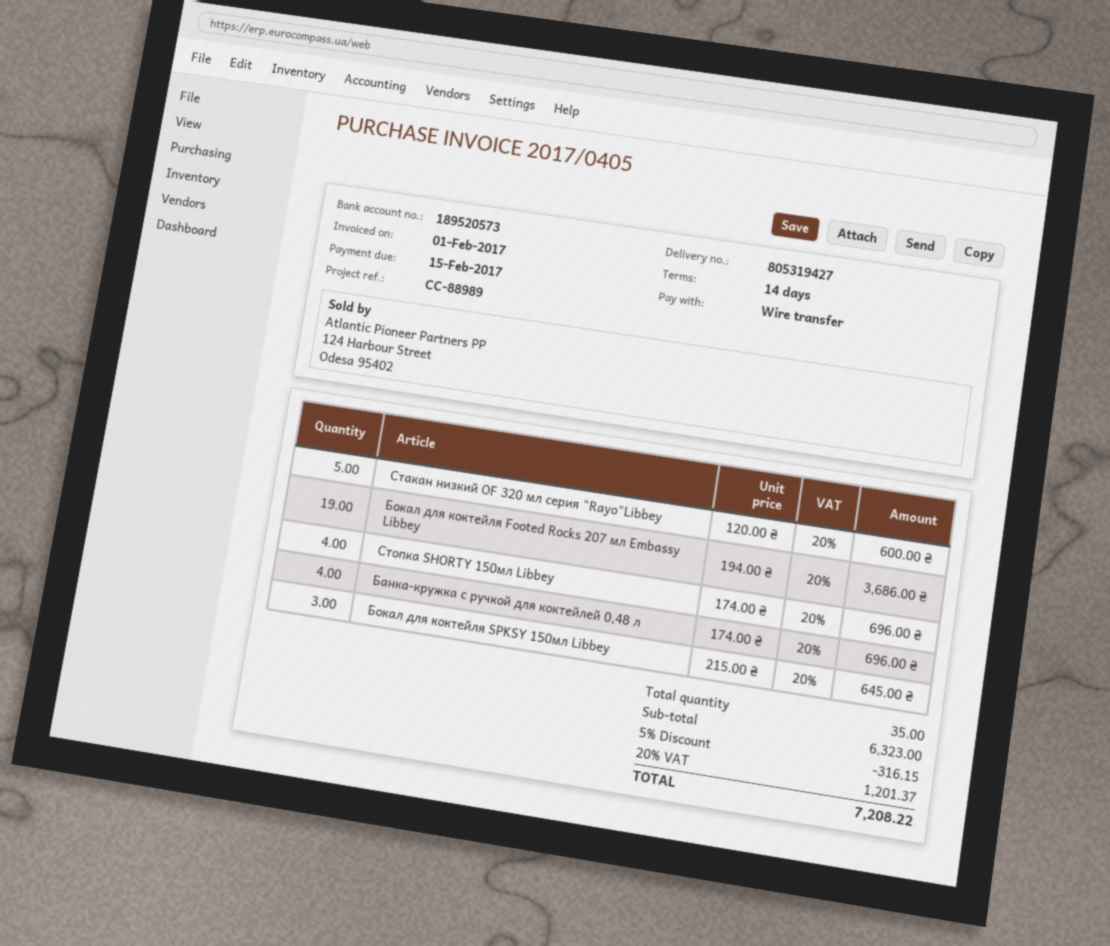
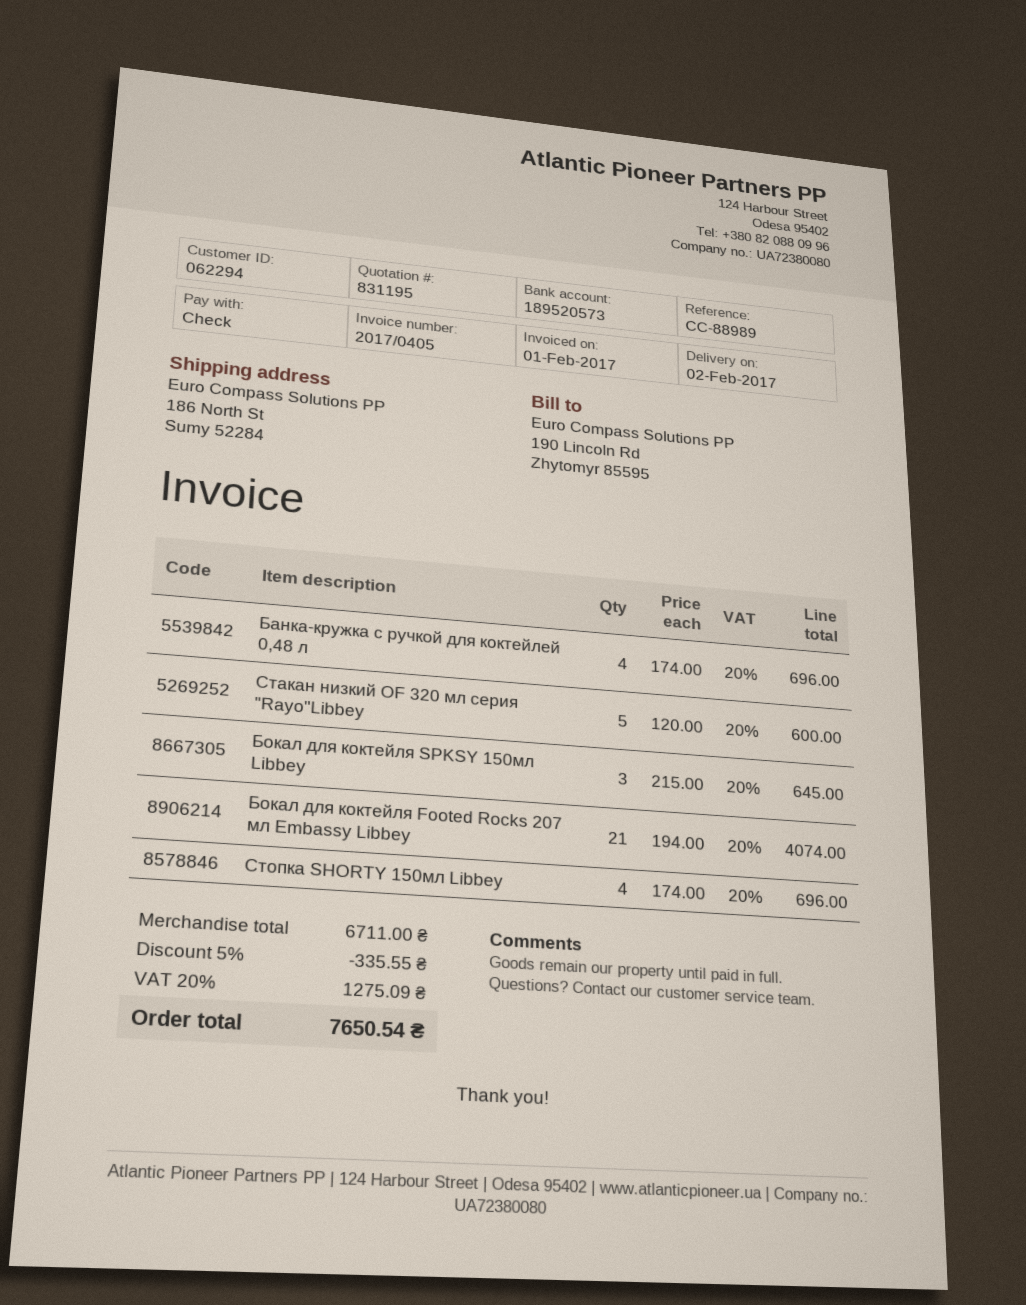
payment method: bank transfer -> cheque
Бокал для коктейля Footed Rocks 207 мл Embassy Libbey: 19 x 194.00 = 3686.00 -> 21 x 194.00 = 4074.00
subtotal: 6323.00 -> 6711.00
discount: 5% = 316.15 -> 5% = 335.55
tax: 20% = 1201.37 -> 20% = 1275.09
total: 7208.22 -> 7650.54

